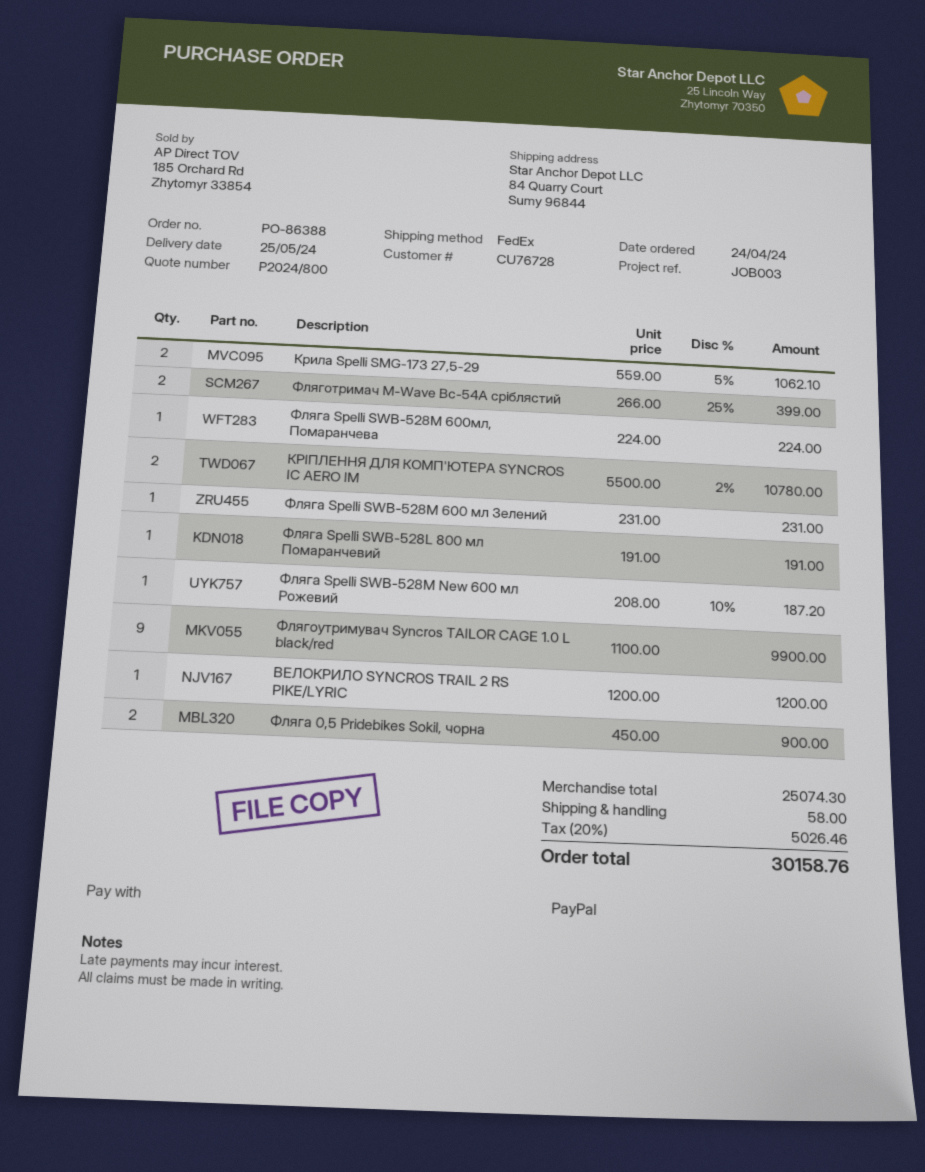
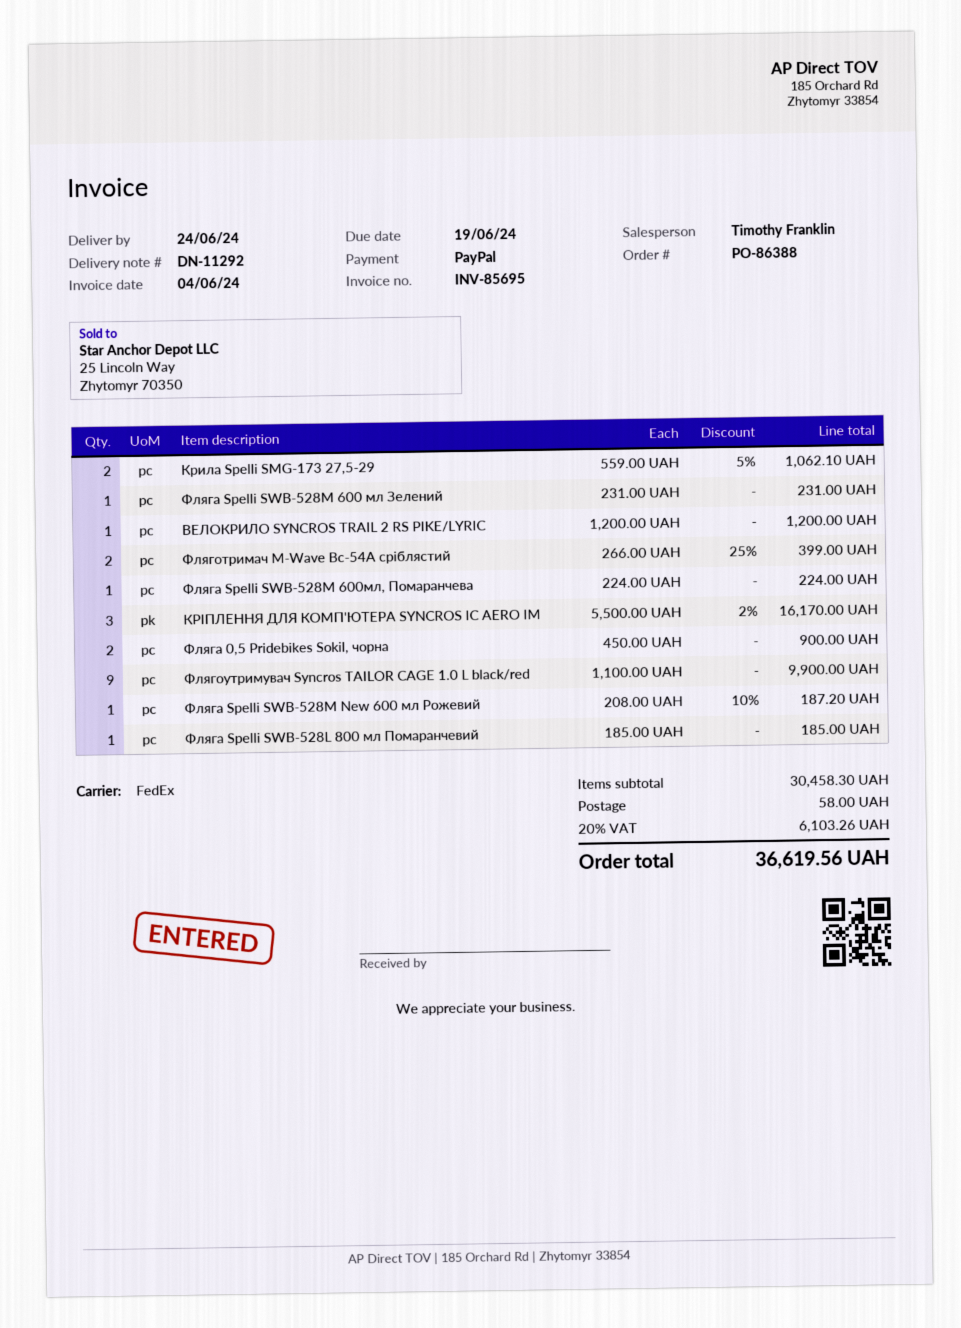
delivery date: 2024-05-25 -> 2024-06-24
КРІПЛЕННЯ ДЛЯ КОМП'ЮТЕРА SYNCROS IC AERO IM: 2 x 5500.00 - 2% = 10780.00 -> 3 x 5500.00 - 2% = 16170.00
Фляга Spelli SWB-528L 800 мл Помаранчевий: 1 x 191.00 = 191.00 -> 1 x 185.00 = 185.00
subtotal: 25074.30 -> 30458.30
tax: 20% = 5026.46 -> 20% = 6103.26
total: 30158.76 -> 36619.56

